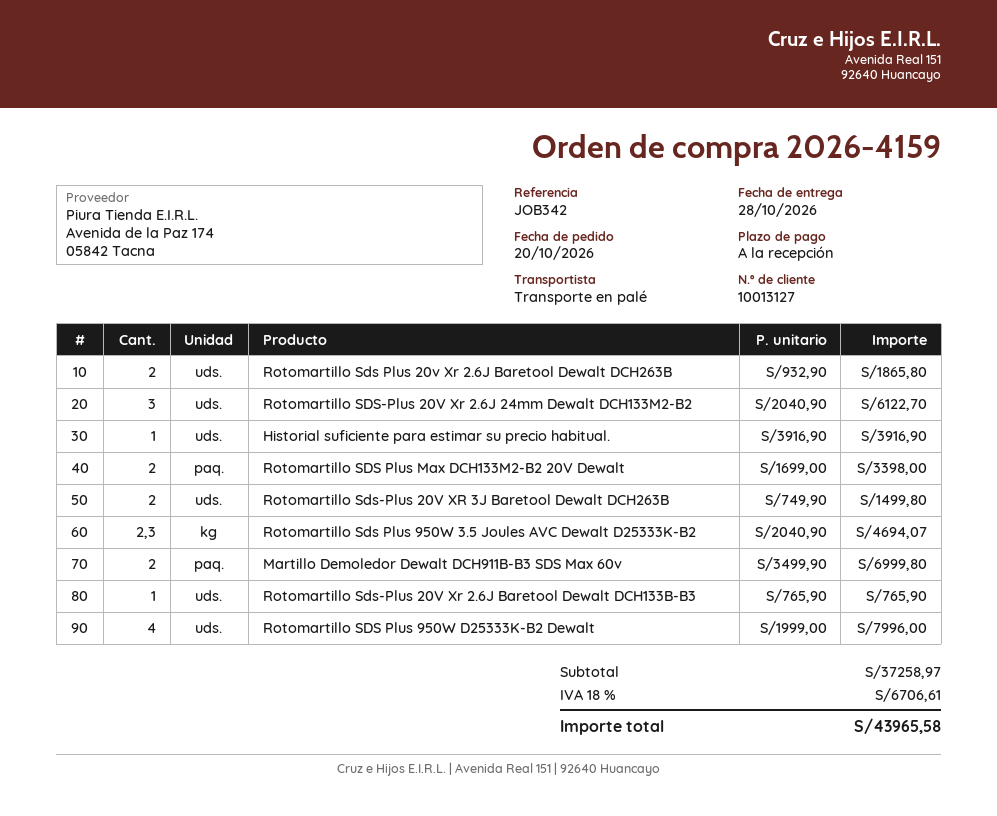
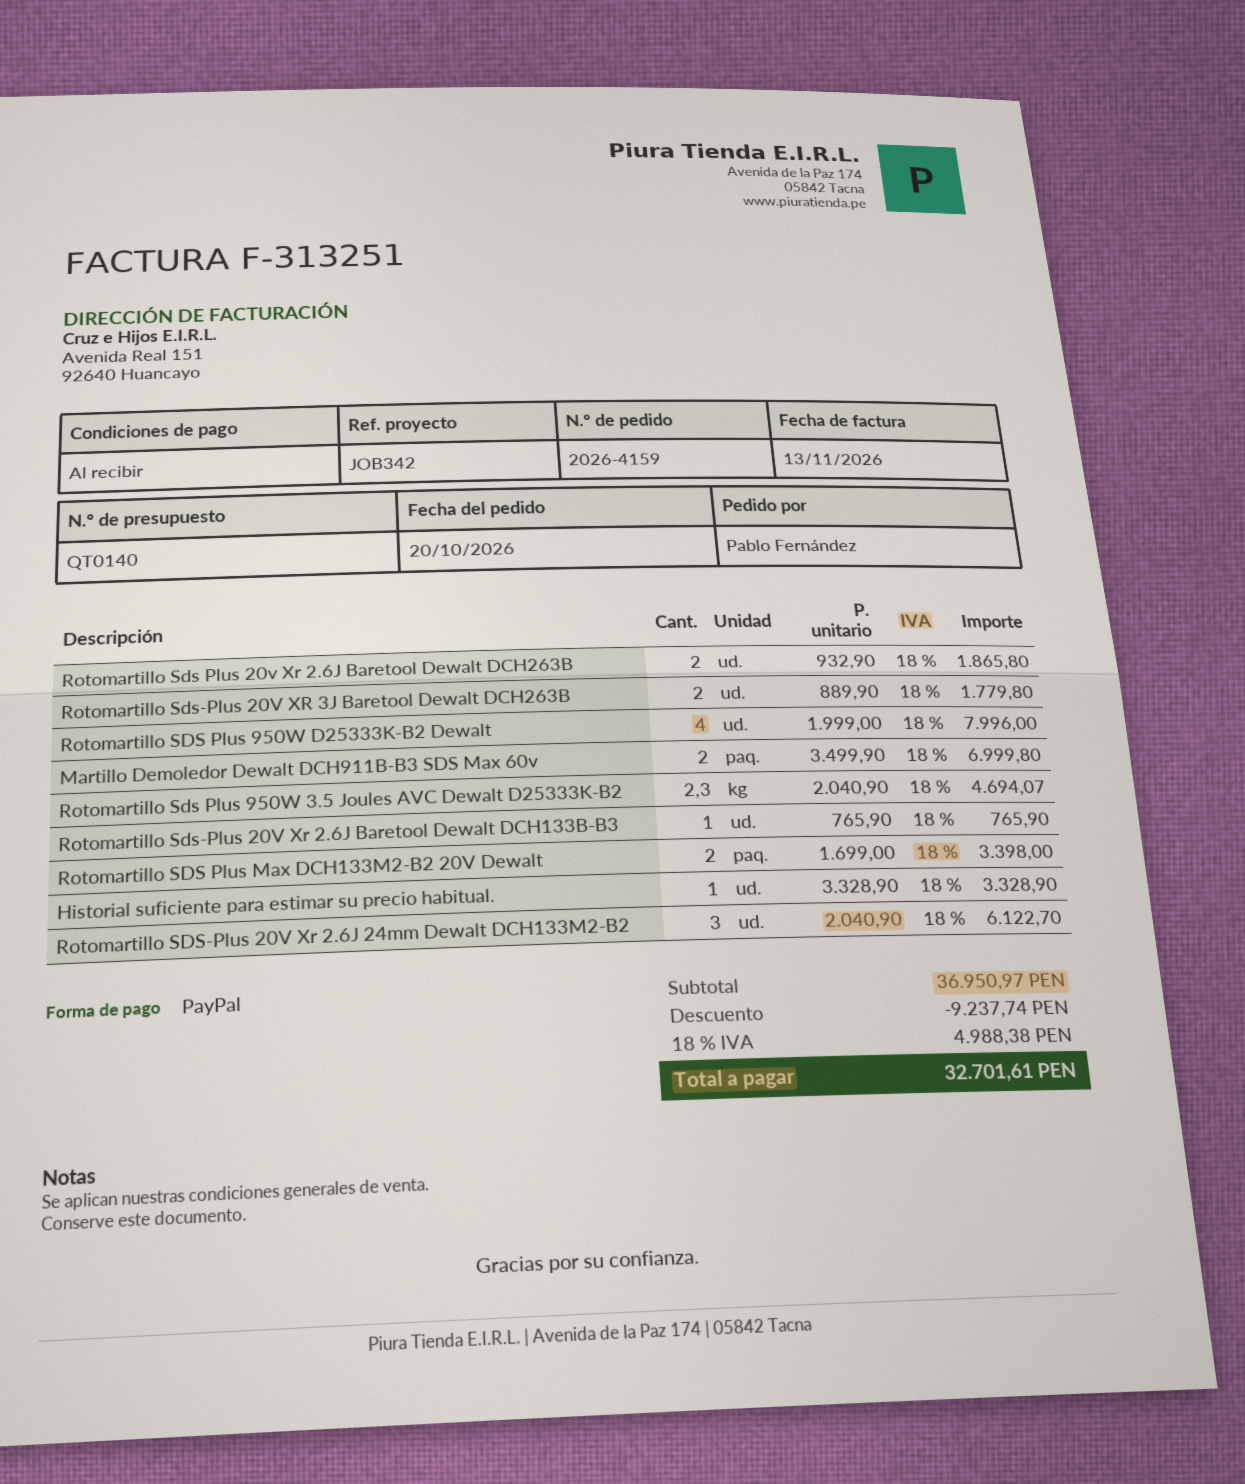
Historial suficiente para estimar su precio habitual.: 1 x 3916.90 = 3916.90 -> 1 x 3328.90 = 3328.90
Rotomartillo Sds-Plus 20V XR 3J Baretool Dewalt DCH263B: 2 x 749.90 = 1499.80 -> 2 x 889.90 = 1779.80
subtotal: 37258.97 -> 36950.97
discount: none -> 9237.74
tax: 18% = 6706.61 -> 18% = 4988.38
total: 43965.58 -> 32701.61

